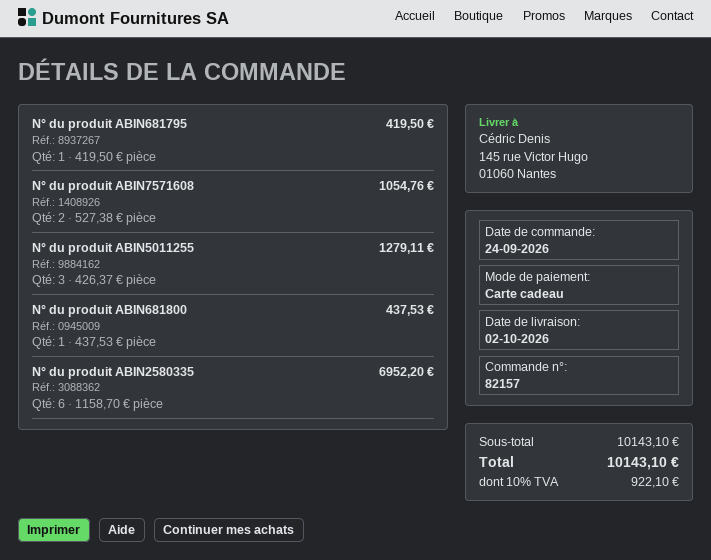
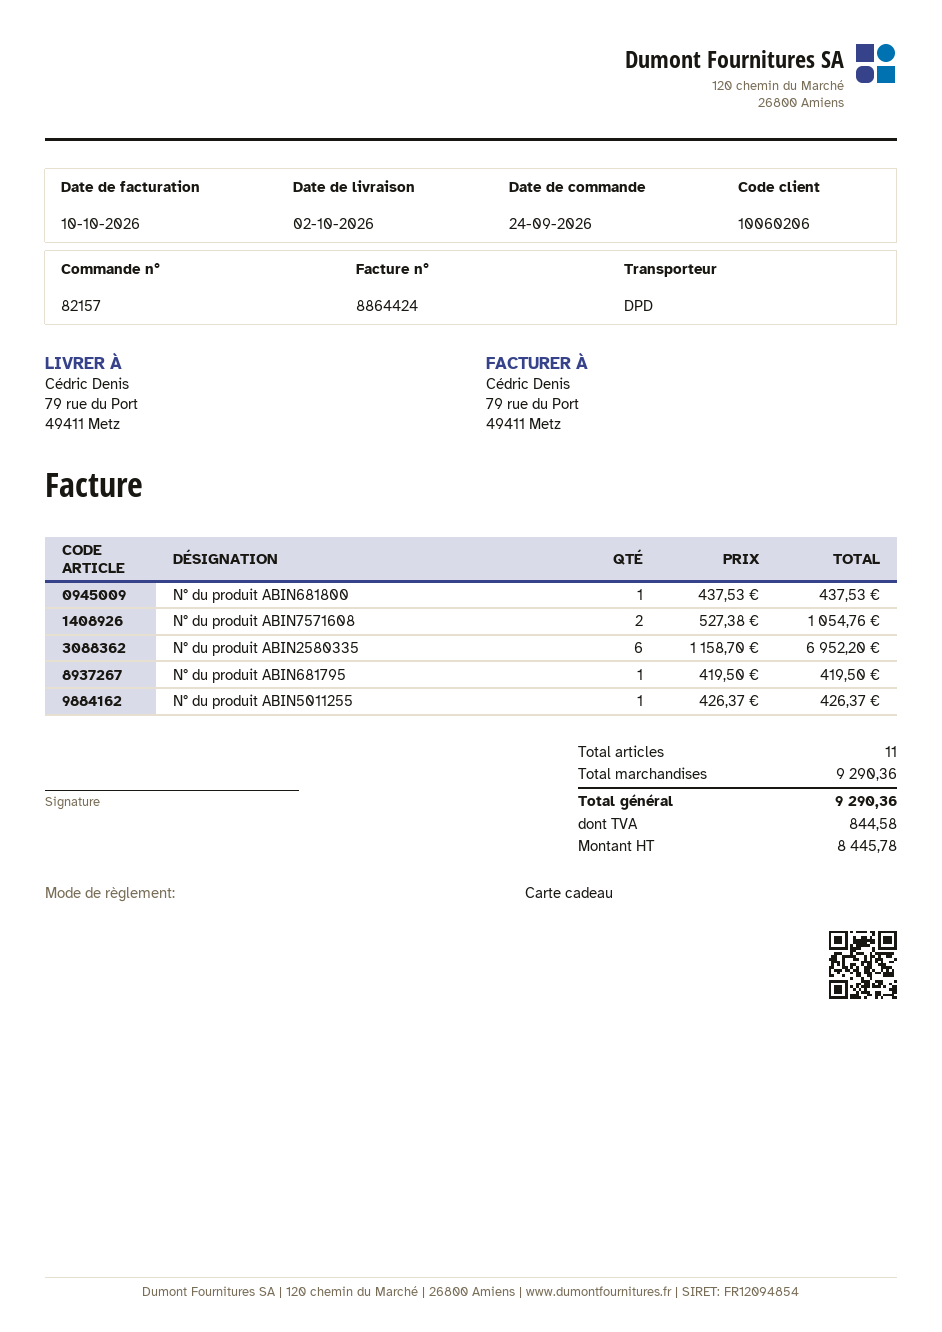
ship to: 145 rue Victor Hugo, 01060 Nantes -> 79 rue du Port, 49411 Metz
N° du produit ABIN5011255: 3 x 426.37 = 1279.11 -> 1 x 426.37 = 426.37
subtotal: 10143.10 -> 9290.36
tax: 922.10 -> 844.58
total: 10143.10 -> 9290.36

